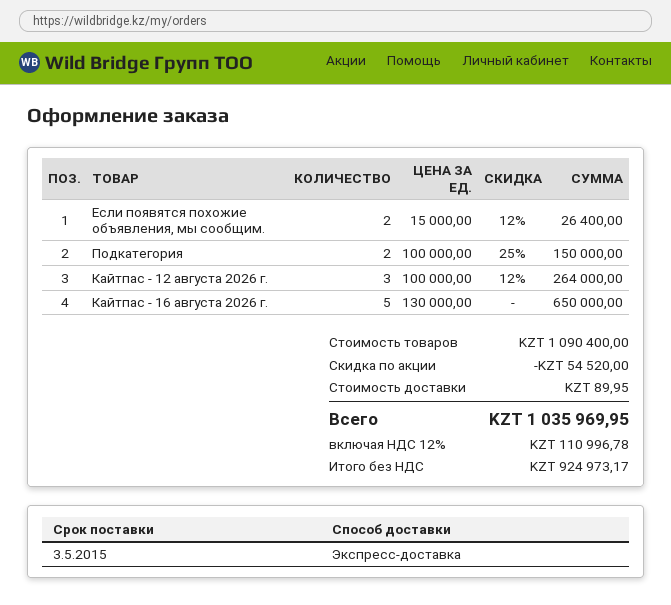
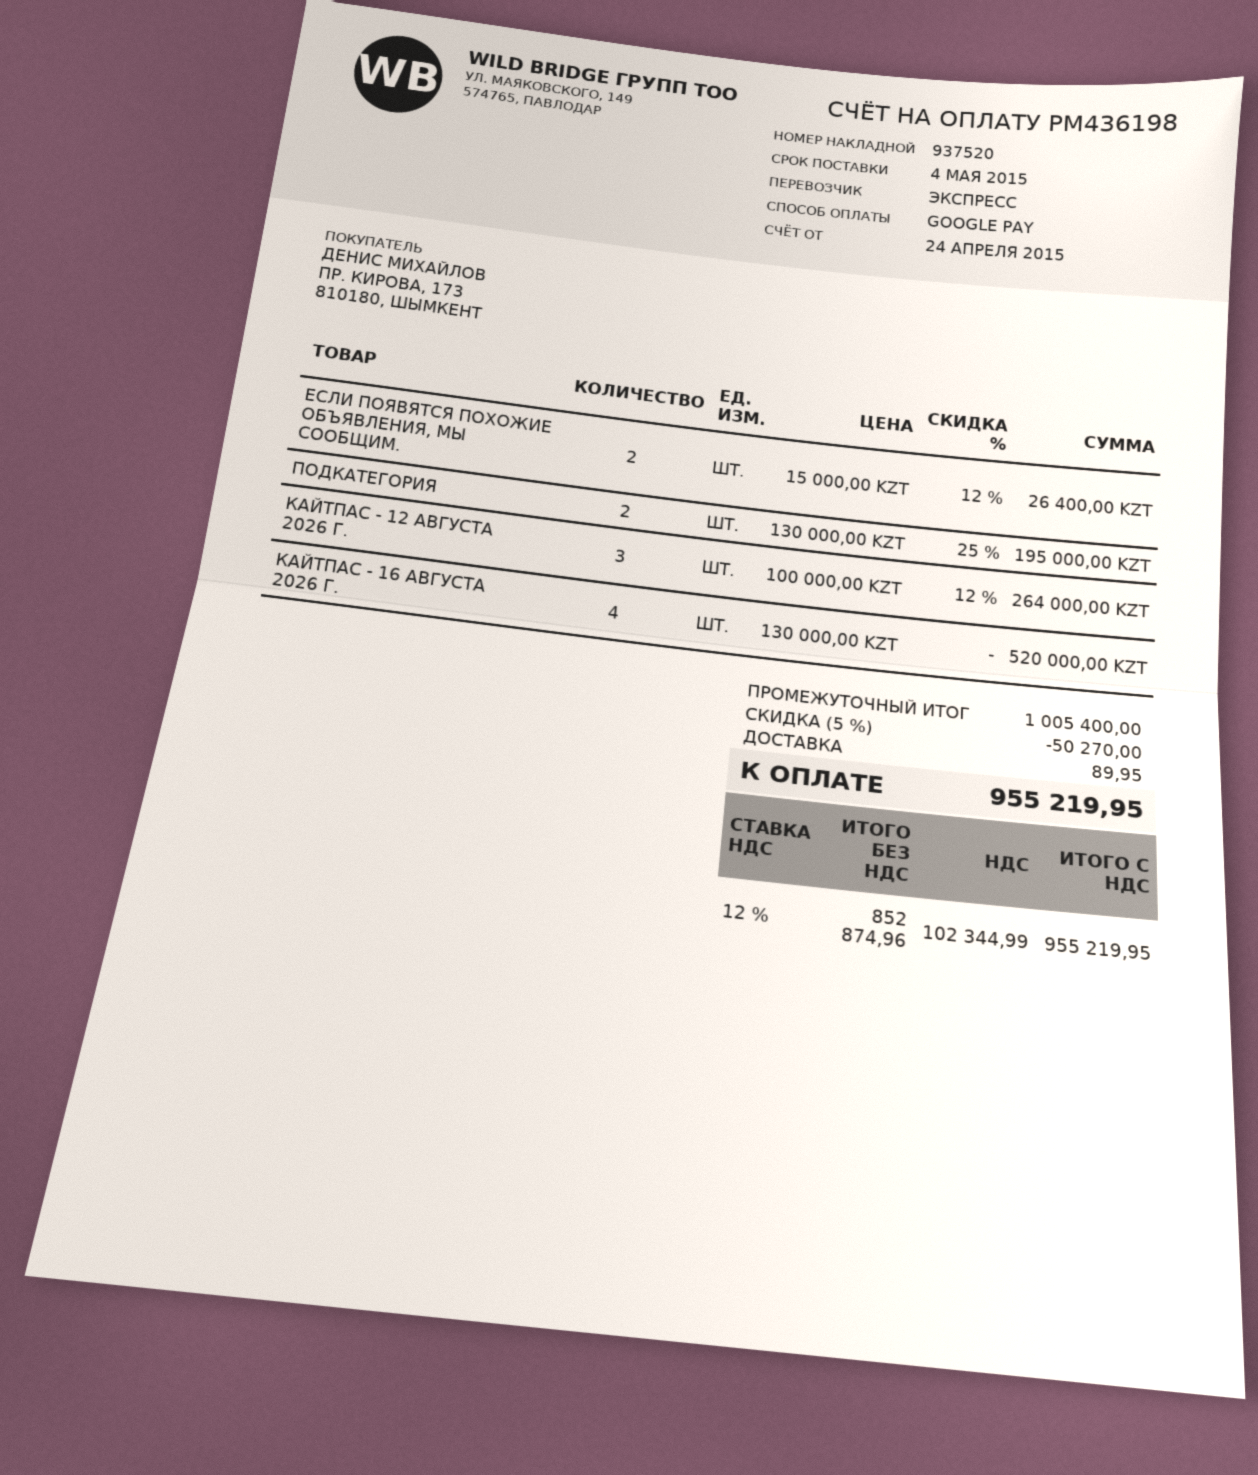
delivery date: 2015-05-03 -> 2015-05-04
Подкатегория: 2 x 100000.00 - 25% = 150000.00 -> 2 x 130000.00 - 25% = 195000.00
Кайтпас - 16 августа 2026 г.: 5 x 130000.00 = 650000.00 -> 4 x 130000.00 = 520000.00
subtotal: 1090400.00 -> 1005400.00
discount: 54520.00 -> 50270.00
net: 924973.17 -> 852874.96
tax: 12% = 110996.78 -> 12% = 102344.99
total: 1035969.95 -> 955219.95

